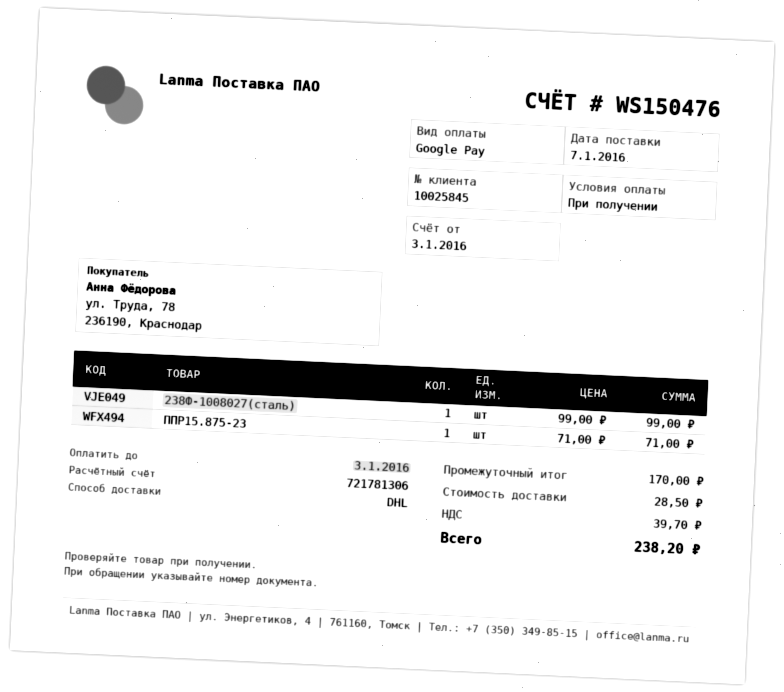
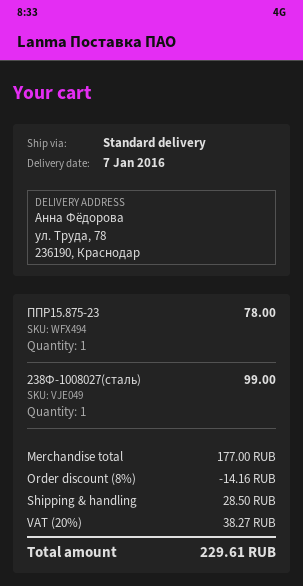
shipping method: DHL -> standard
ППР15.875-23: 1 for 71.00 -> 1 for 78.00
subtotal: 170.00 -> 177.00
discount: none -> 8% = 14.16
tax: 39.70 -> 38.27
total: 238.20 -> 229.61

